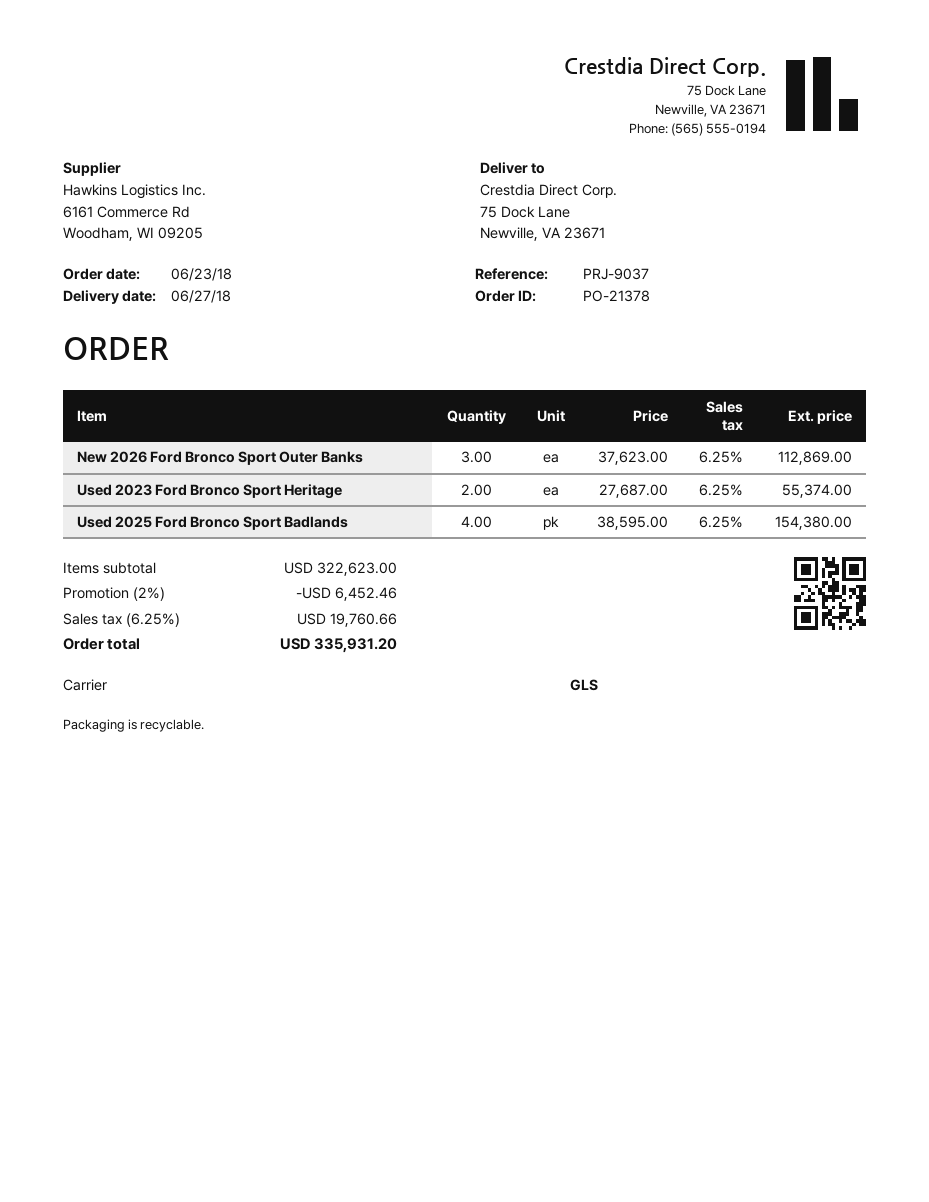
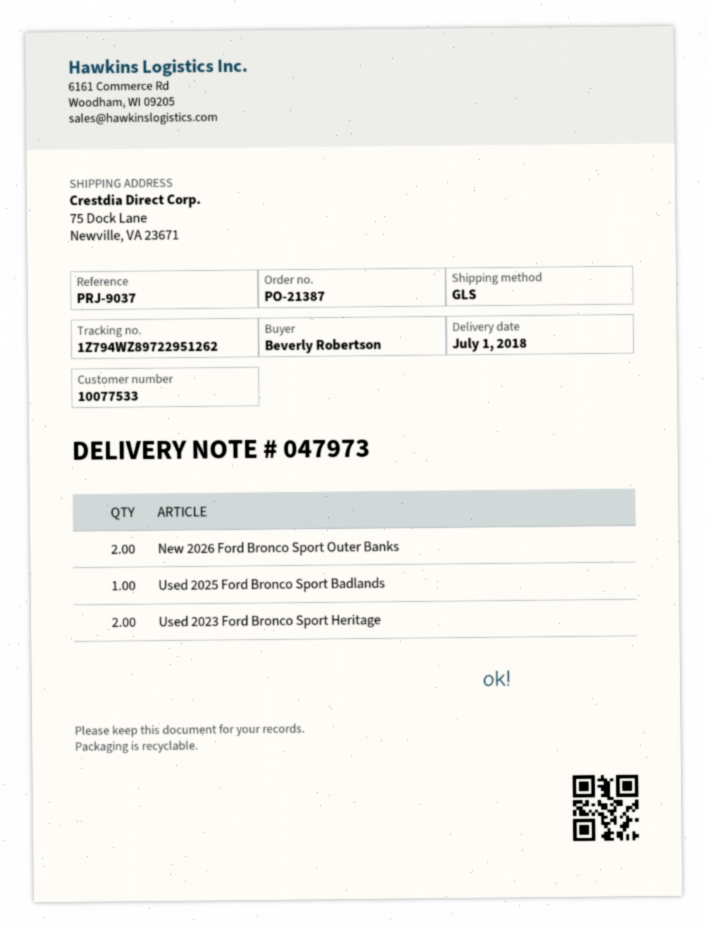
order number: PO-21378 -> PO-21387
delivery date: 2018-06-27 -> 2018-07-01
New 2026 Ford Bronco Sport Outer Banks: 3 -> 2
Used 2025 Ford Bronco Sport Badlands: 4 -> 1

